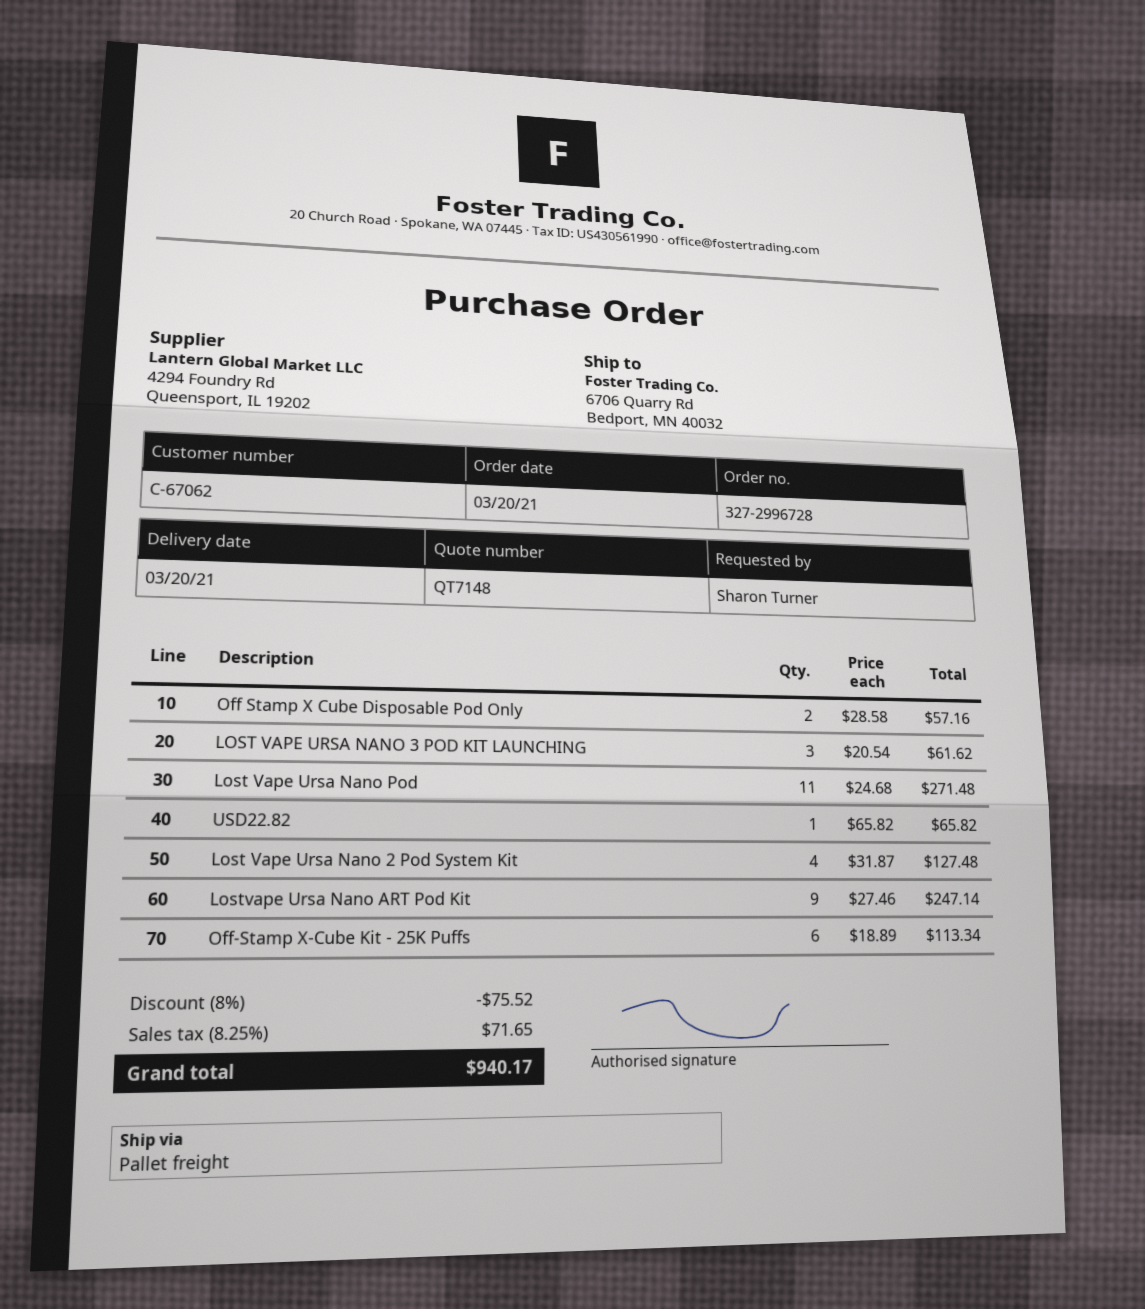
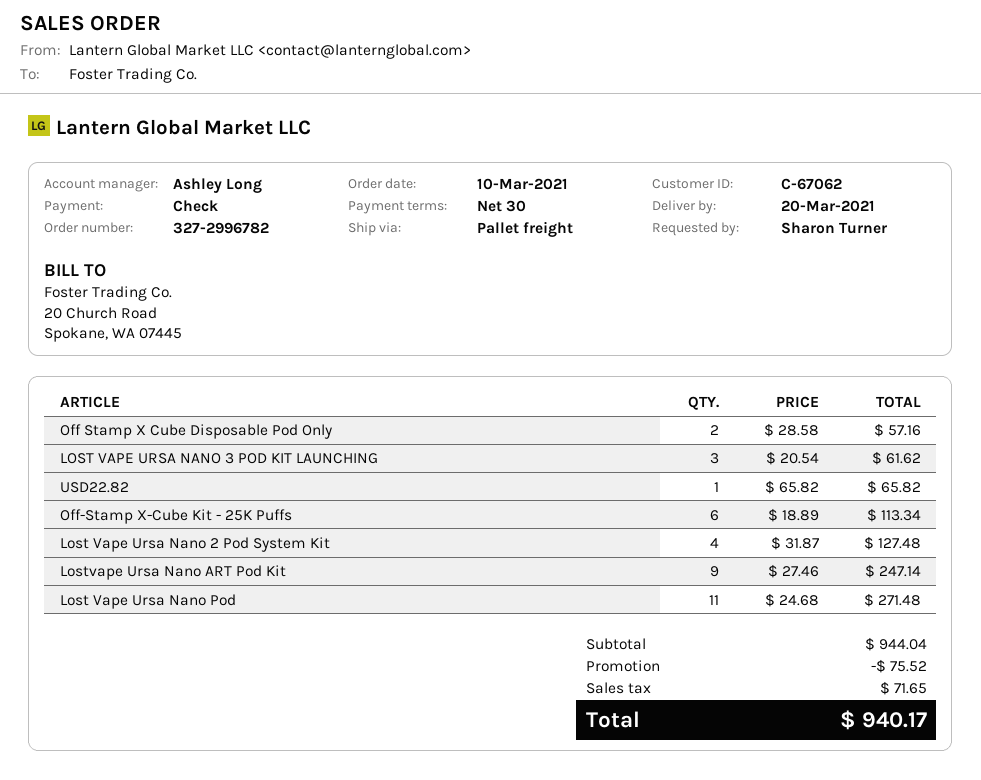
order number: 327-2996728 -> 327-2996782
order date: 2021-03-20 -> 2021-03-10

